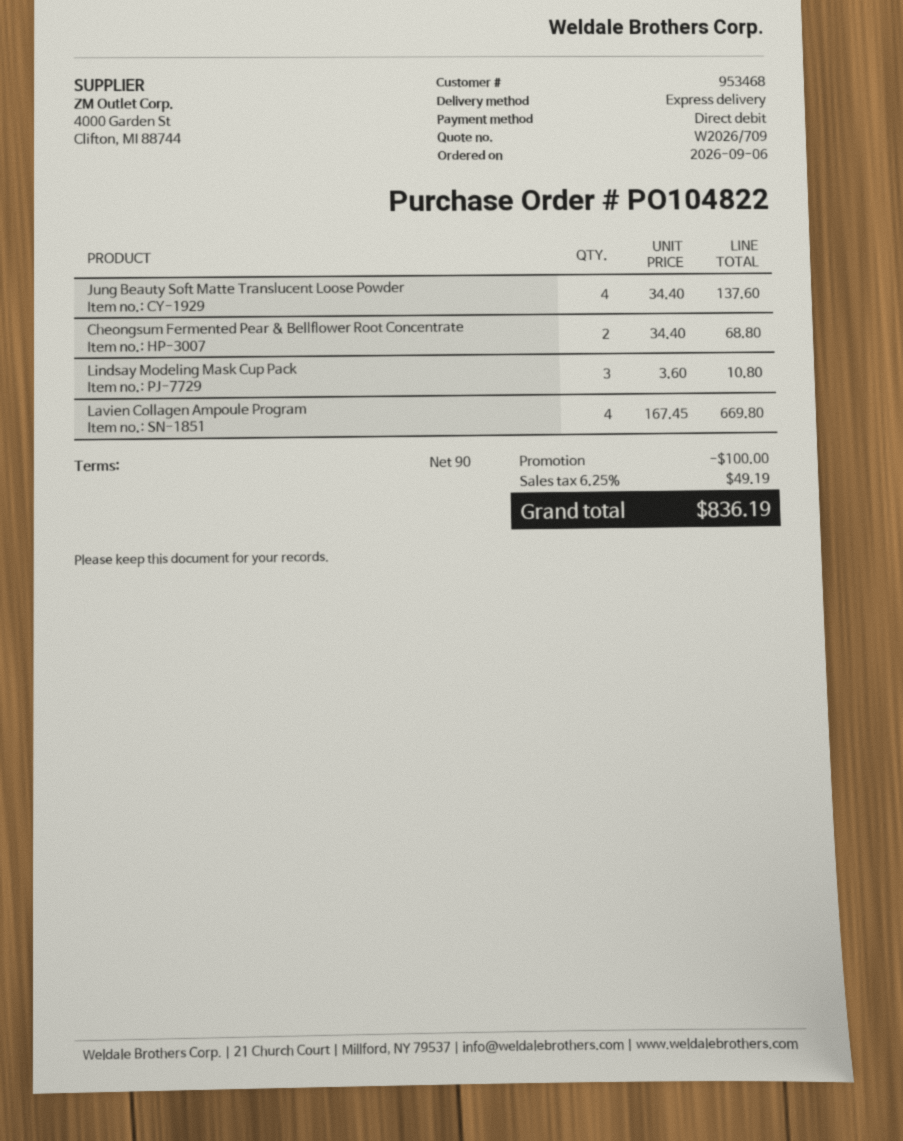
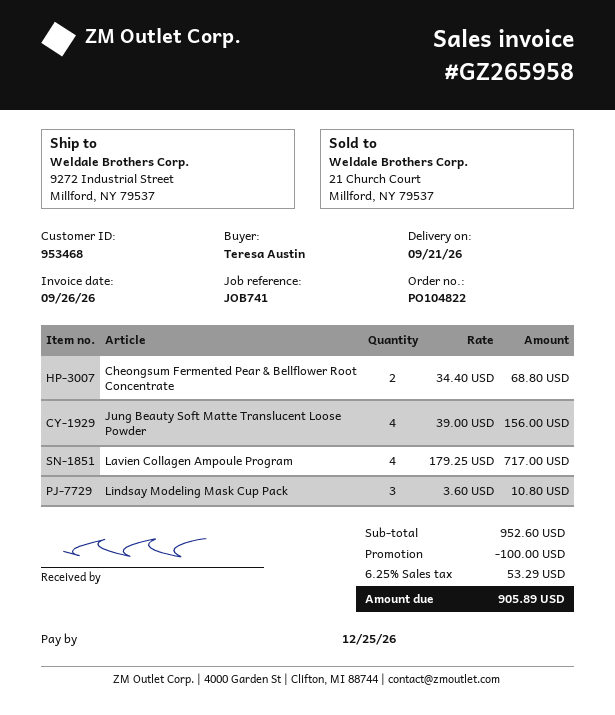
Jung Beauty Soft Matte Translucent Loose Powder: 4 x 34.40 = 137.60 -> 4 x 39.00 = 156.00
Lavien Collagen Ampoule Program: 4 x 167.45 = 669.80 -> 4 x 179.25 = 717.00
tax: 6.25% = 49.19 -> 6.25% = 53.29
total: 836.19 -> 905.89

